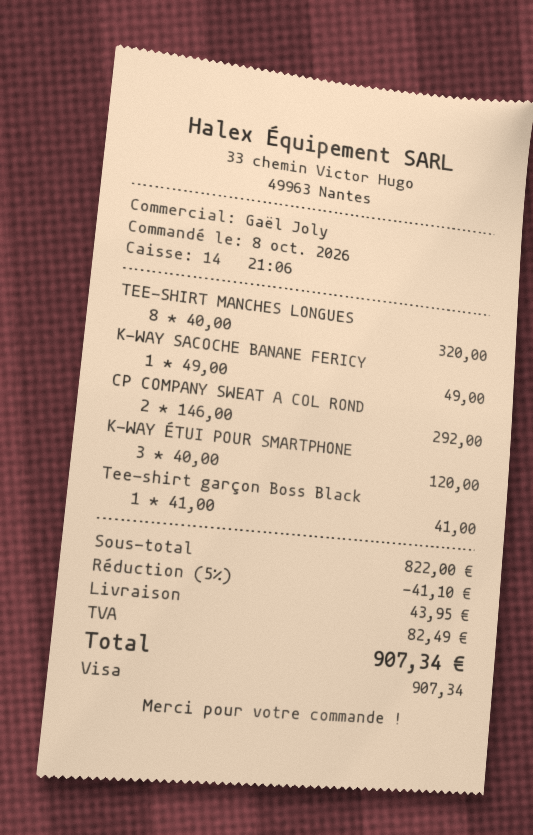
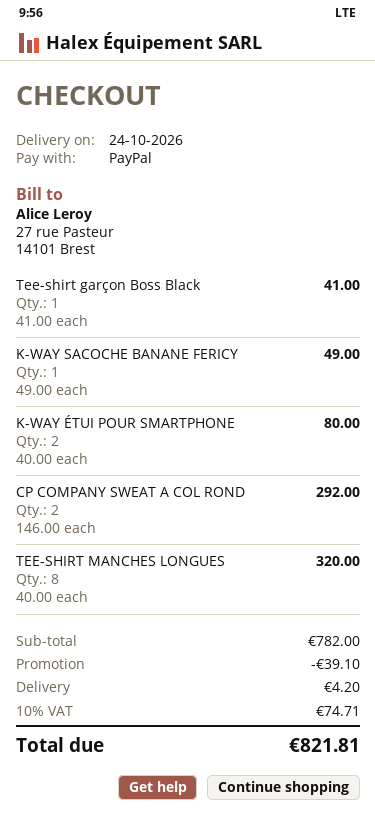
payment method: Visa -> PayPal
K-WAY ÉTUI POUR SMARTPHONE: 3 x 40.00 = 120.00 -> 2 x 40.00 = 80.00
subtotal: 822.00 -> 782.00
discount: 41.10 -> 39.10
shipping: 43.95 -> 4.20
tax: 82.49 -> 74.71
total: 907.34 -> 821.81

